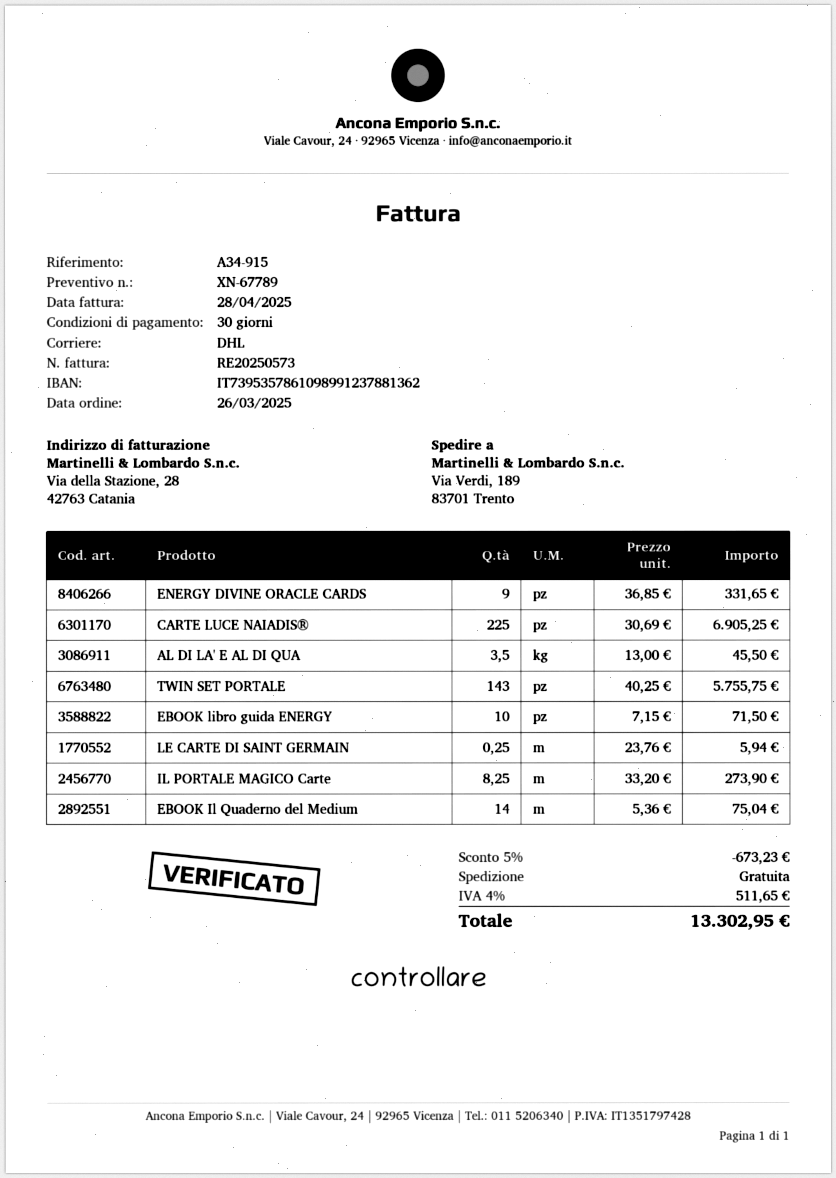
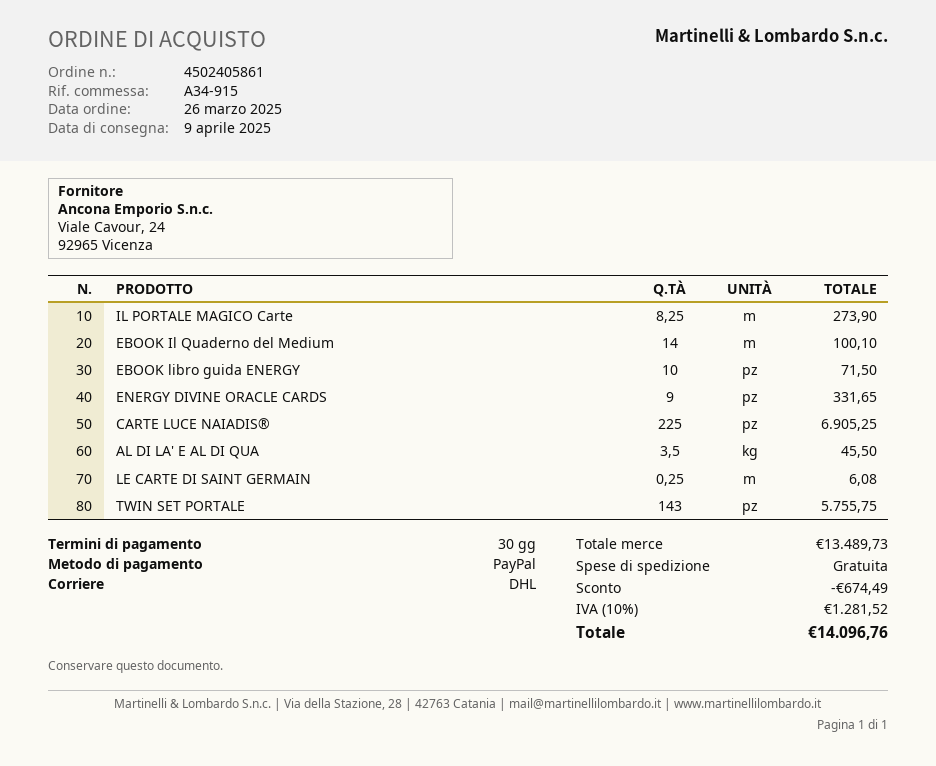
LE CARTE DI SAINT GERMAIN: 0.25 for 5.94 -> 0.25 for 6.08
EBOOK Il Quaderno del Medium: 14 for 75.04 -> 14 for 100.10
discount: 673.23 -> 674.49
tax: 4% = 511.65 -> 10% = 1281.52
total: 13302.95 -> 14096.76

